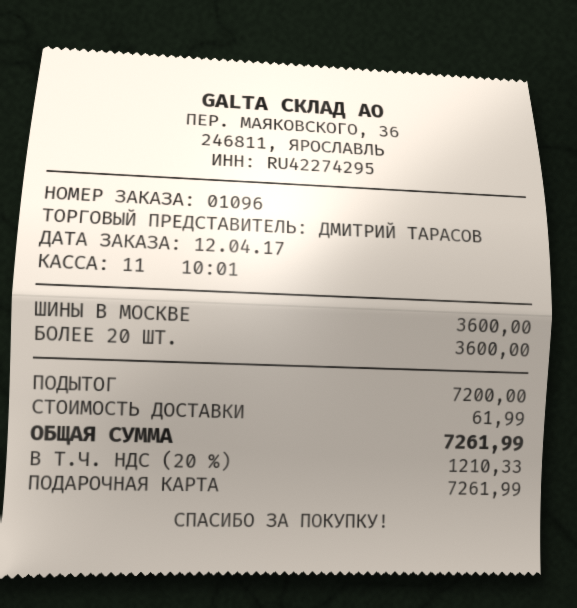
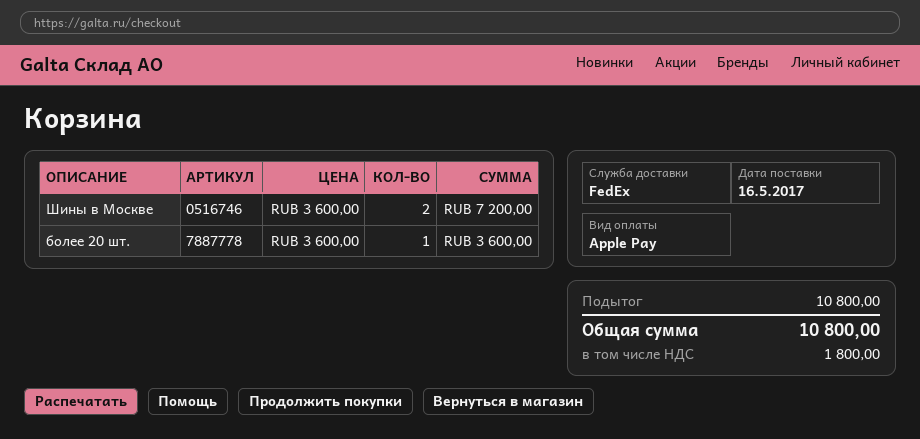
payment method: gift card -> Apple Pay
ШИНЫ В МОСКВЕ: 1 x 3600.00 = 3600.00 -> 2 x 3600.00 = 7200.00
subtotal: 7200.00 -> 10800.00
shipping: 61.99 -> none
tax: 1210.33 -> 1800.00
total: 7261.99 -> 10800.00

